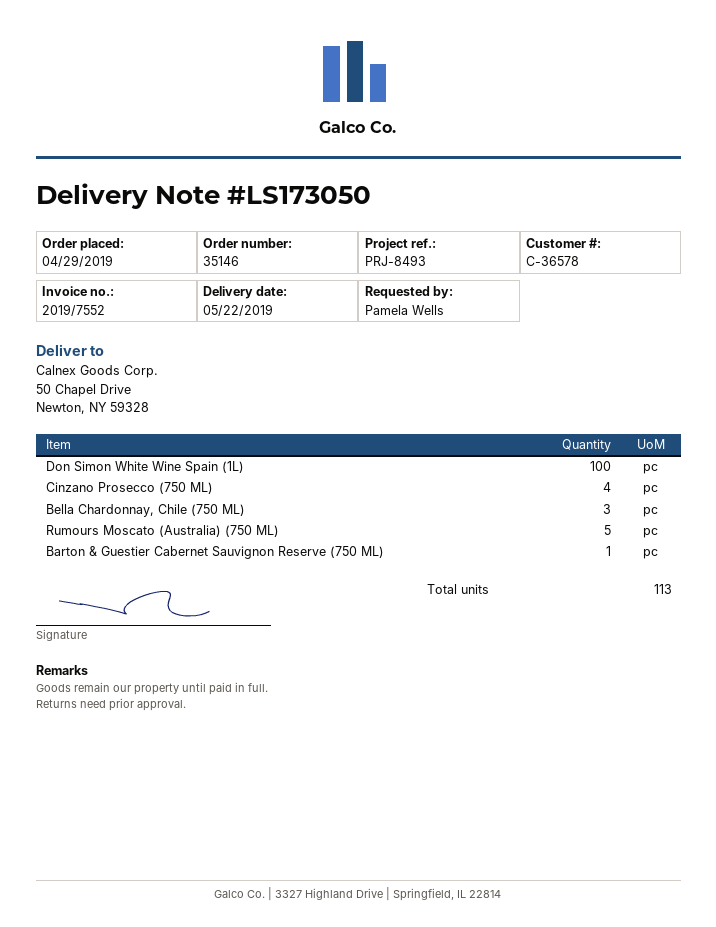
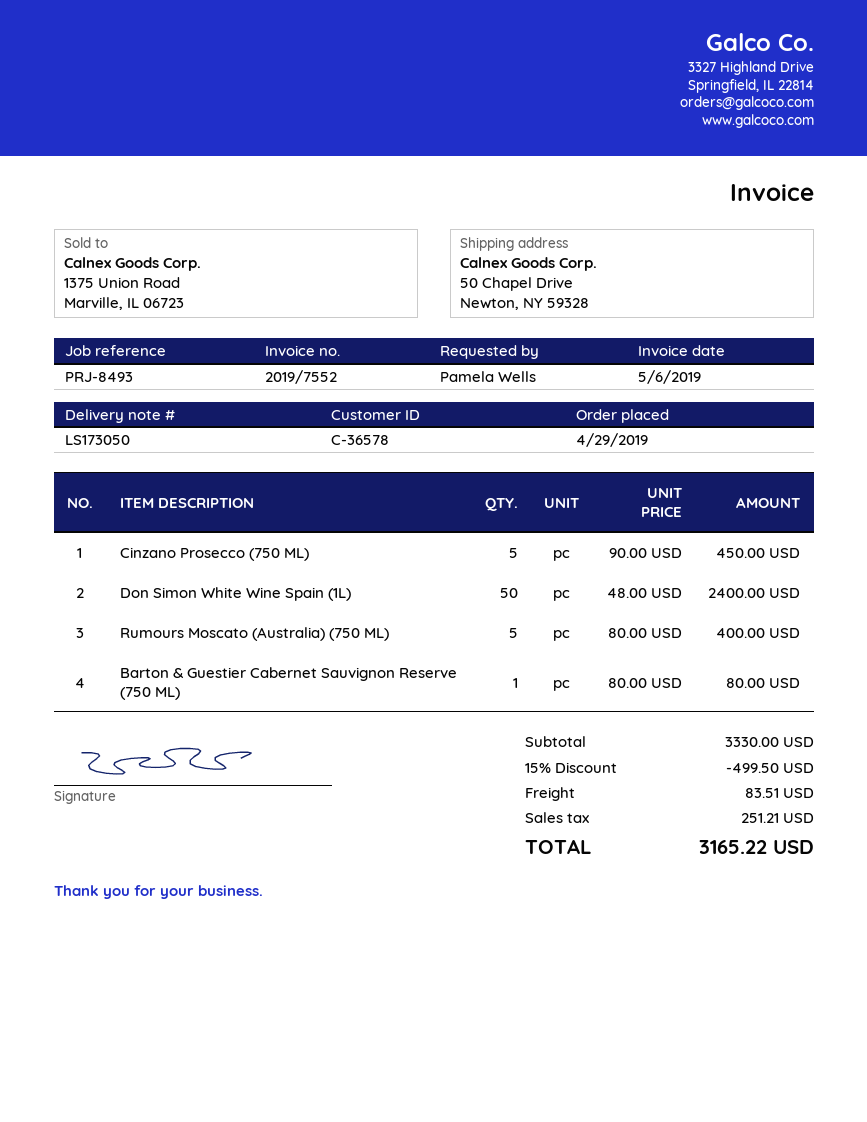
Don Simon White Wine Spain (1L): 100 -> 50
Cinzano Prosecco (750 ML): 4 -> 5
Bella Chardonnay, Chile (750 ML): 3 -> none

